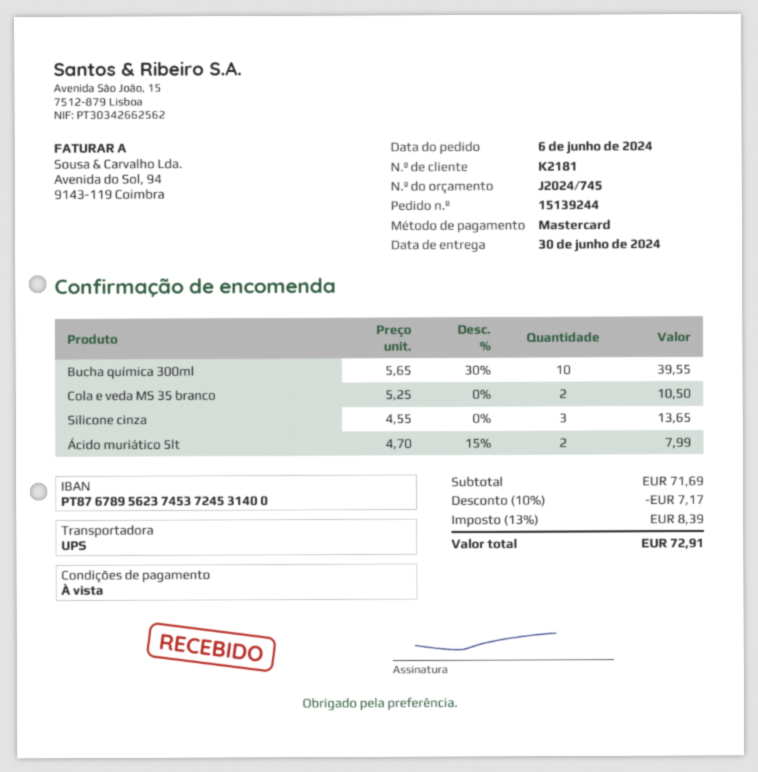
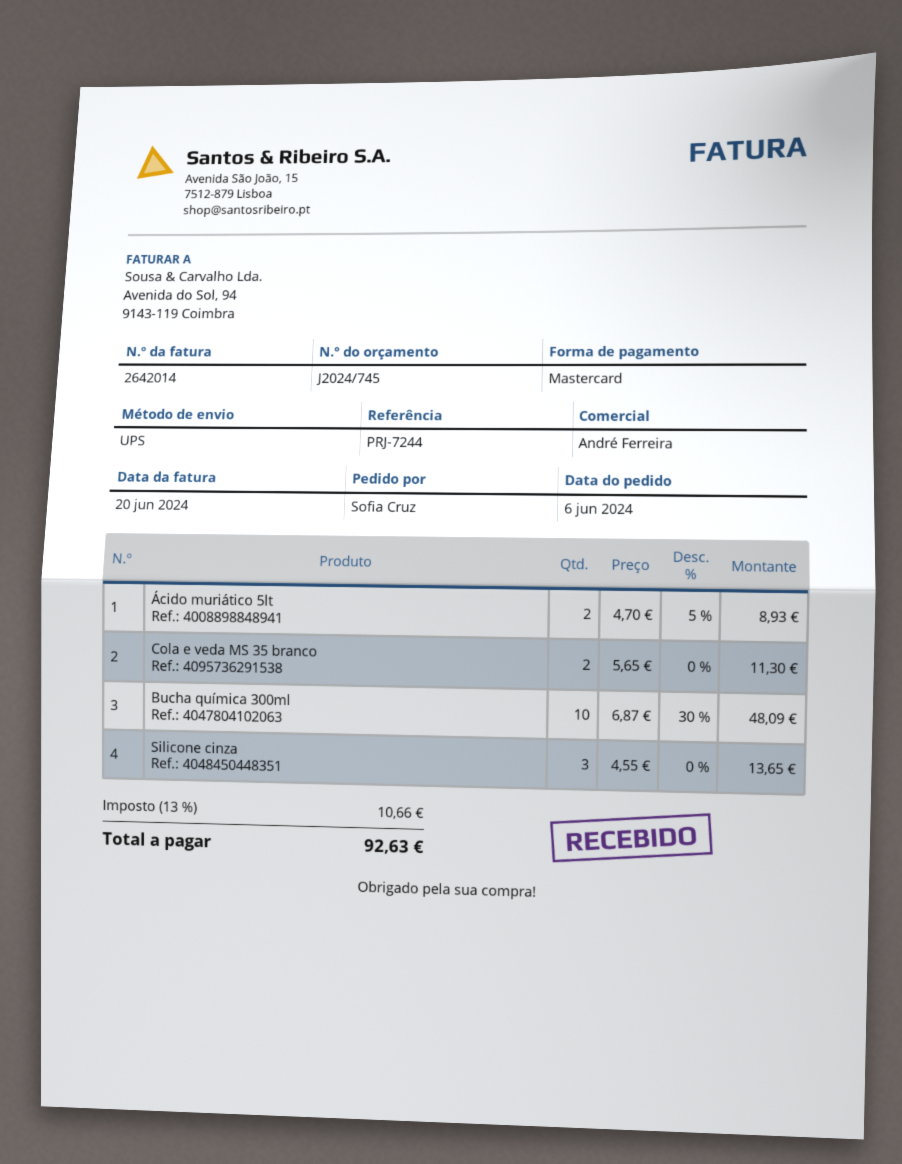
Bucha química 300ml: 10 x 5.65 - 30% = 39.55 -> 10 x 6.87 - 30% = 48.09
Cola e veda MS 35 branco: 2 x 5.25 = 10.50 -> 2 x 5.65 = 11.30
Ácido muriático 5lt: 2 x 4.70 - 15% = 7.99 -> 2 x 4.70 - 5% = 8.93
discount: 10% = 7.17 -> none
tax: 13% = 8.39 -> 13% = 10.66
total: 72.91 -> 92.63

